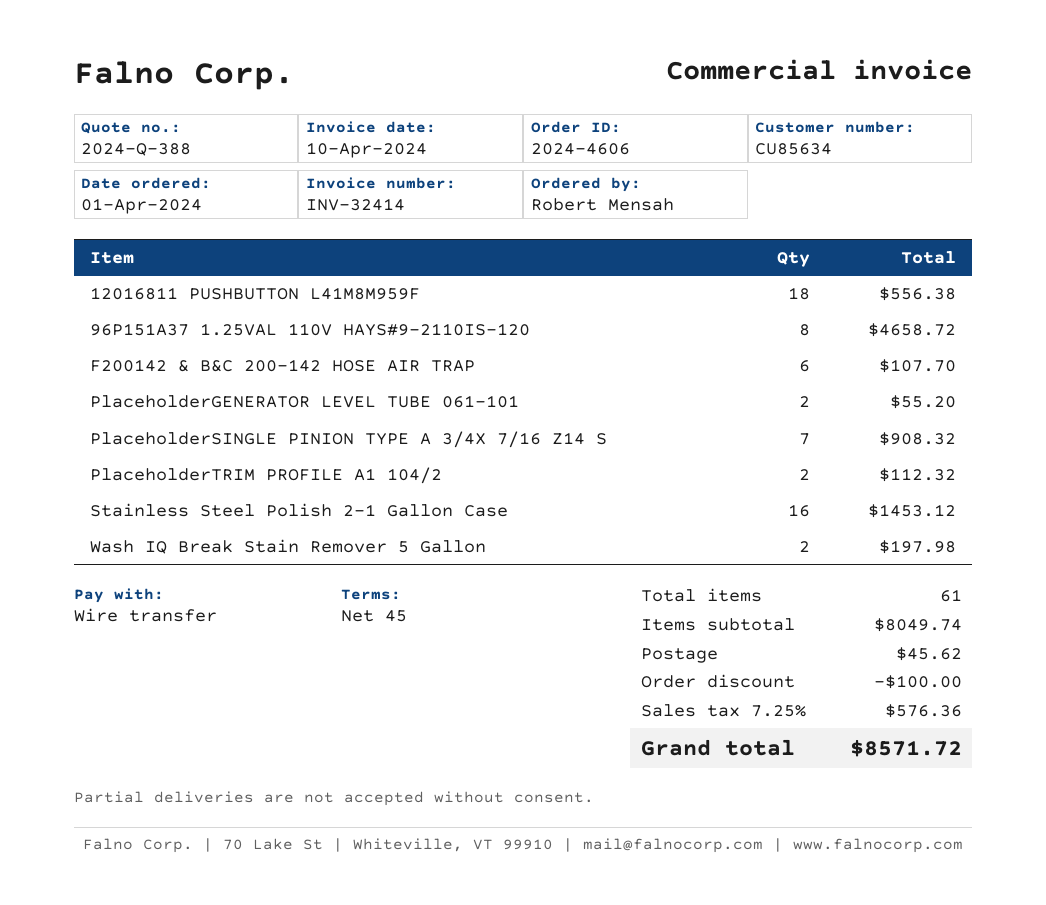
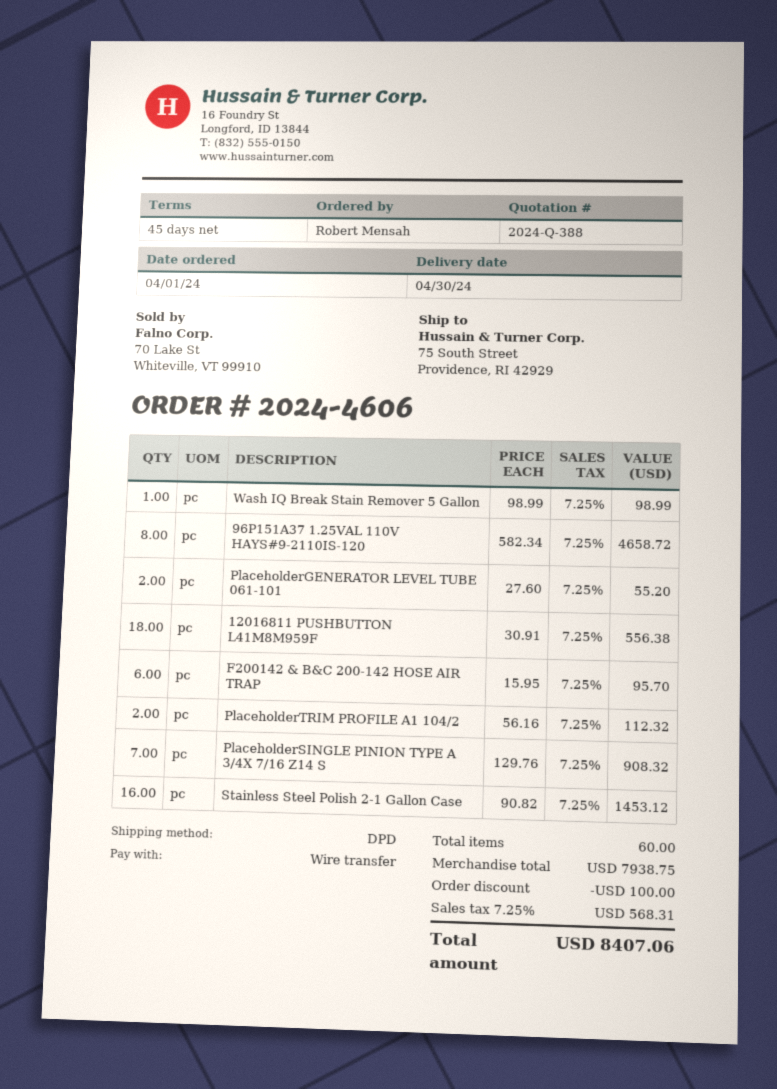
F200142 & B&C 200-142 HOSE AIR TRAP: 6 for 107.70 -> 6 for 95.70
Wash IQ Break Stain Remover 5 Gallon: 2 for 197.98 -> 1 for 98.99
total quantity: 61 -> 60
subtotal: 8049.74 -> 7938.75
shipping: 45.62 -> none
tax: 7.25% = 576.36 -> 7.25% = 568.31
total: 8571.72 -> 8407.06

